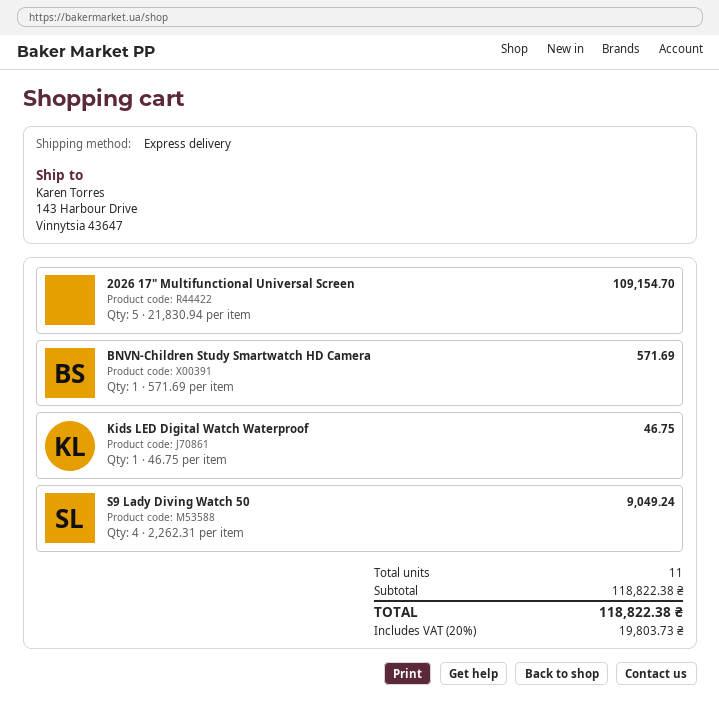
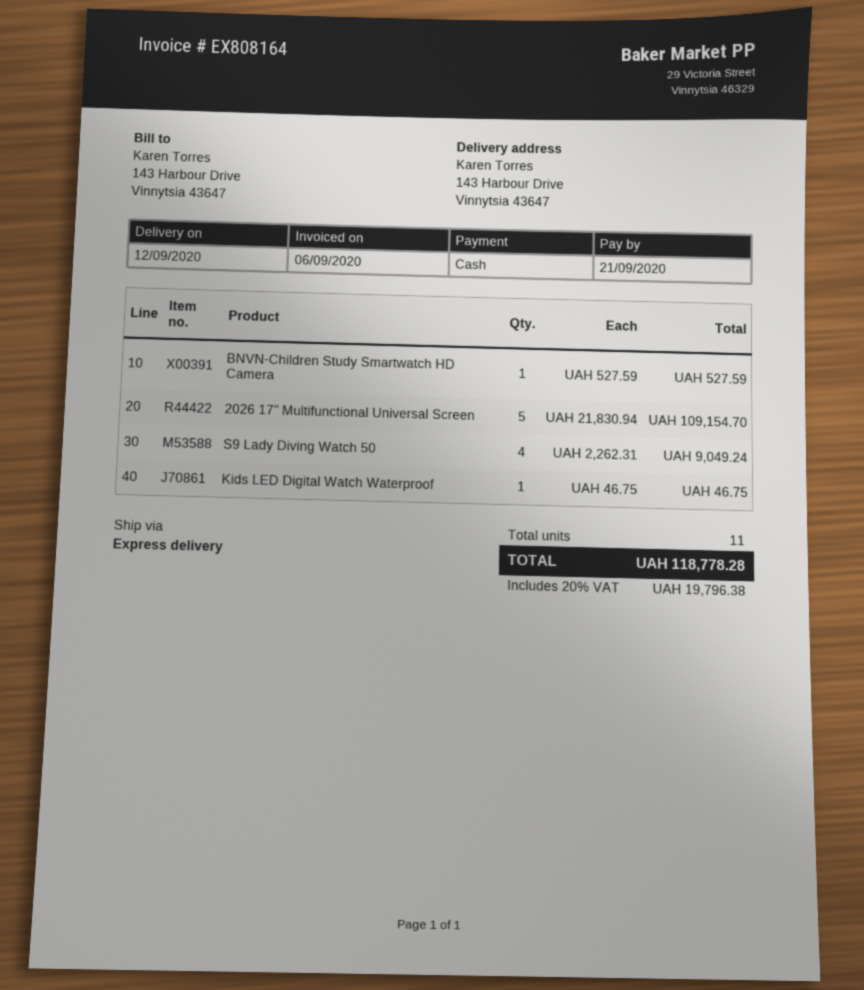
BNVN-Children Study Smartwatch HD Camera: 1 x 571.69 = 571.69 -> 1 x 527.59 = 527.59
tax: 20% = 19803.73 -> 20% = 19796.38
total: 118822.38 -> 118778.28

